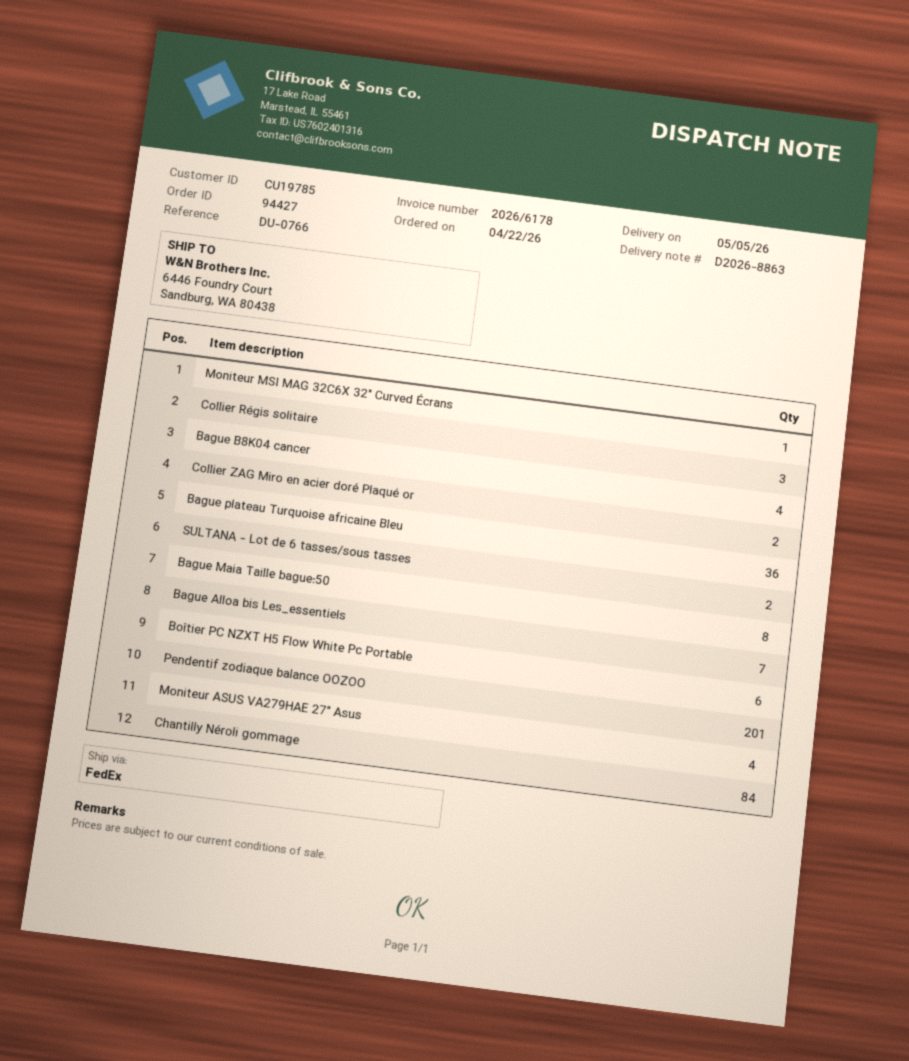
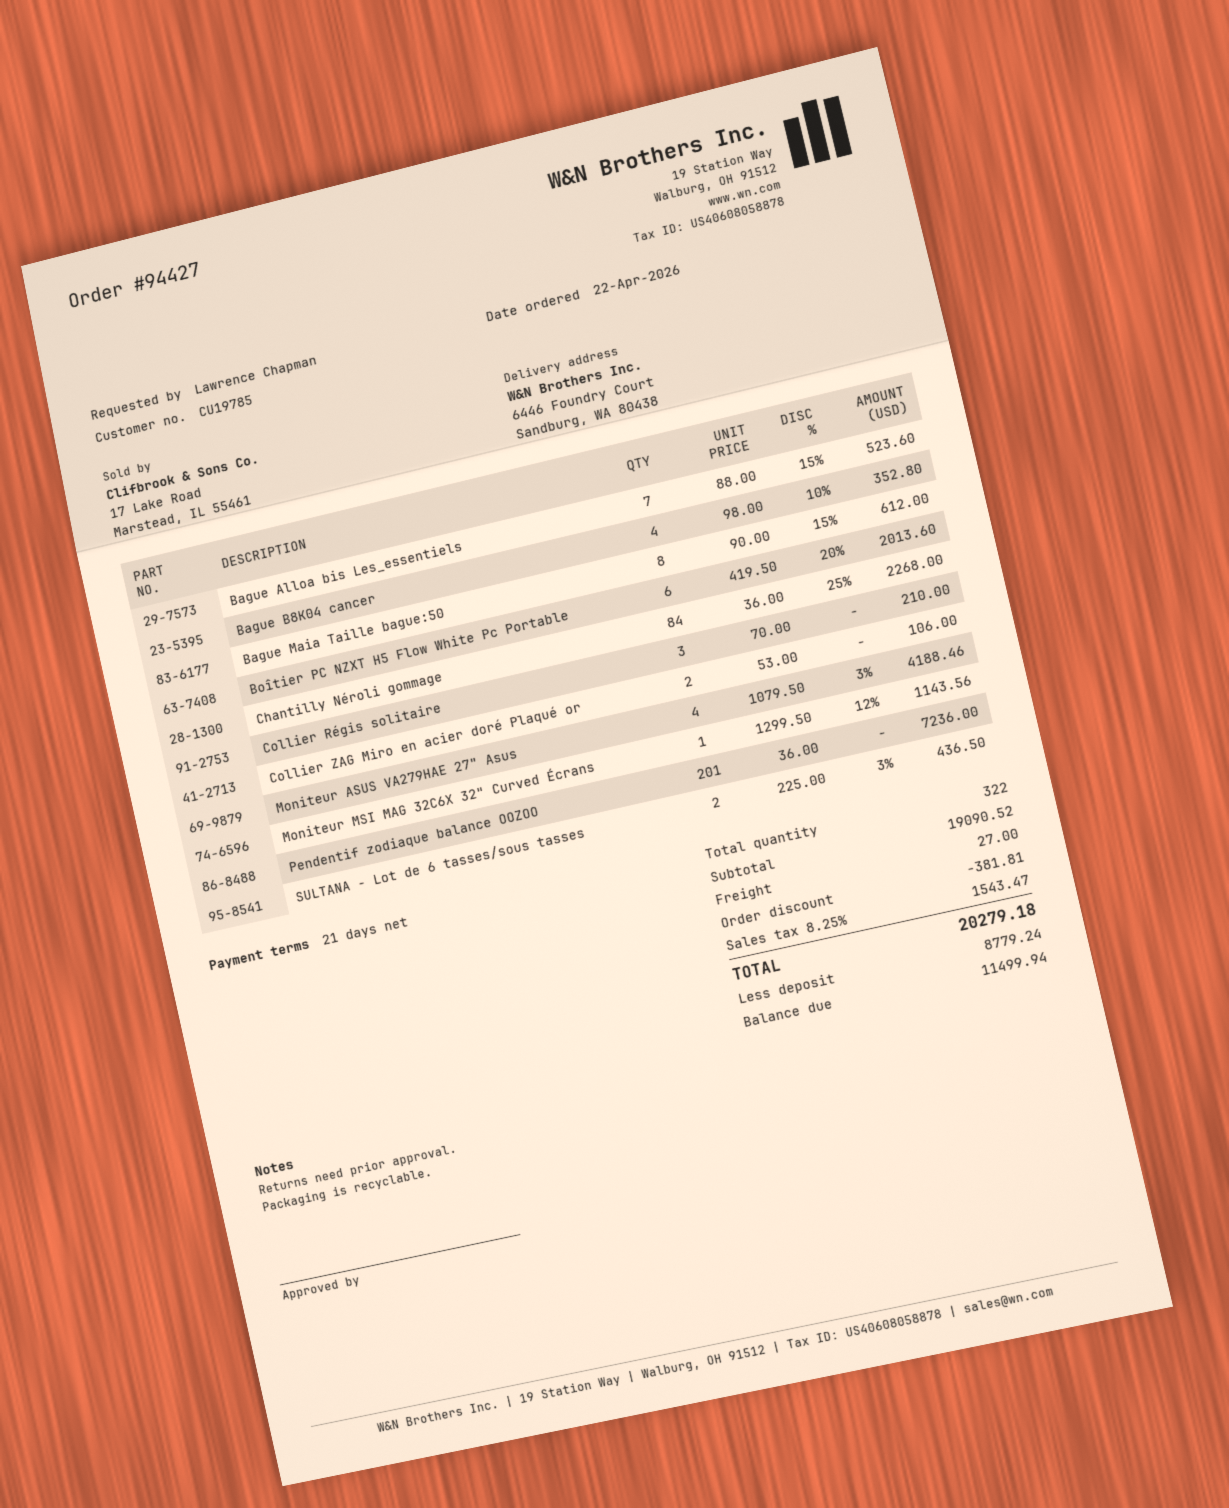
Bague plateau Turquoise africaine Bleu: 36 -> none

